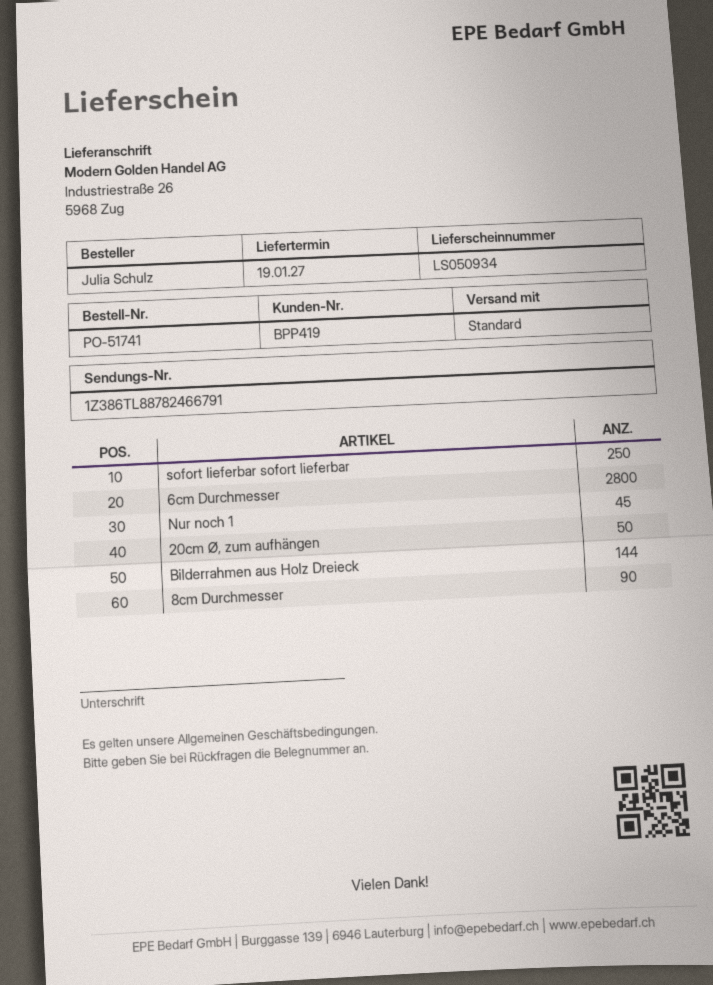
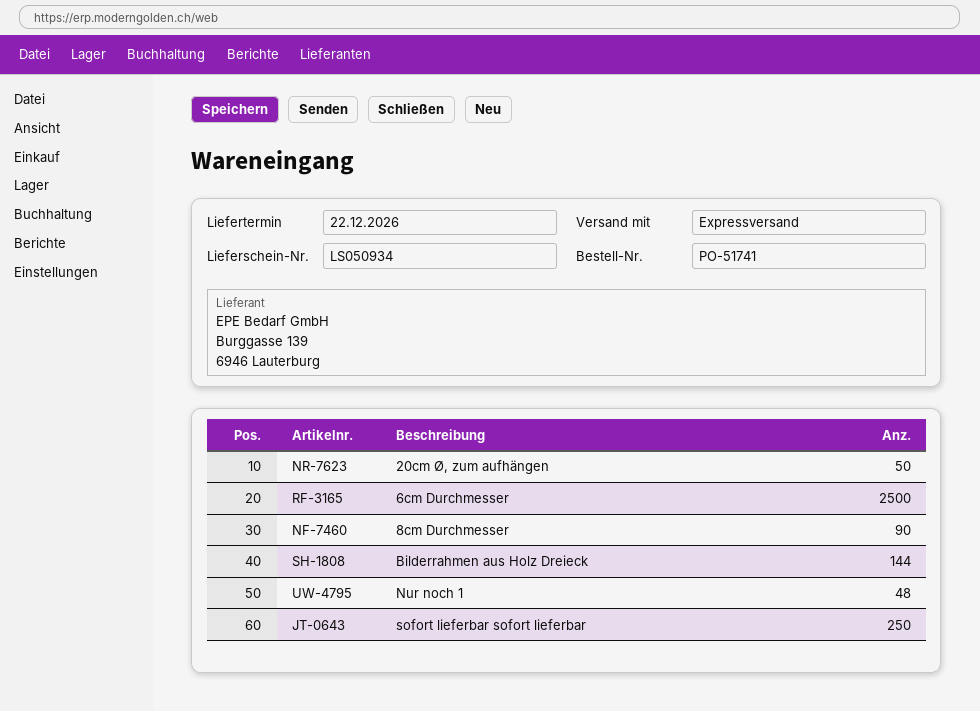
delivery date: 2027-01-19 -> 2026-12-22
shipping method: standard -> express
6cm Durchmesser: 2800 -> 2500
Nur noch 1: 45 -> 48

